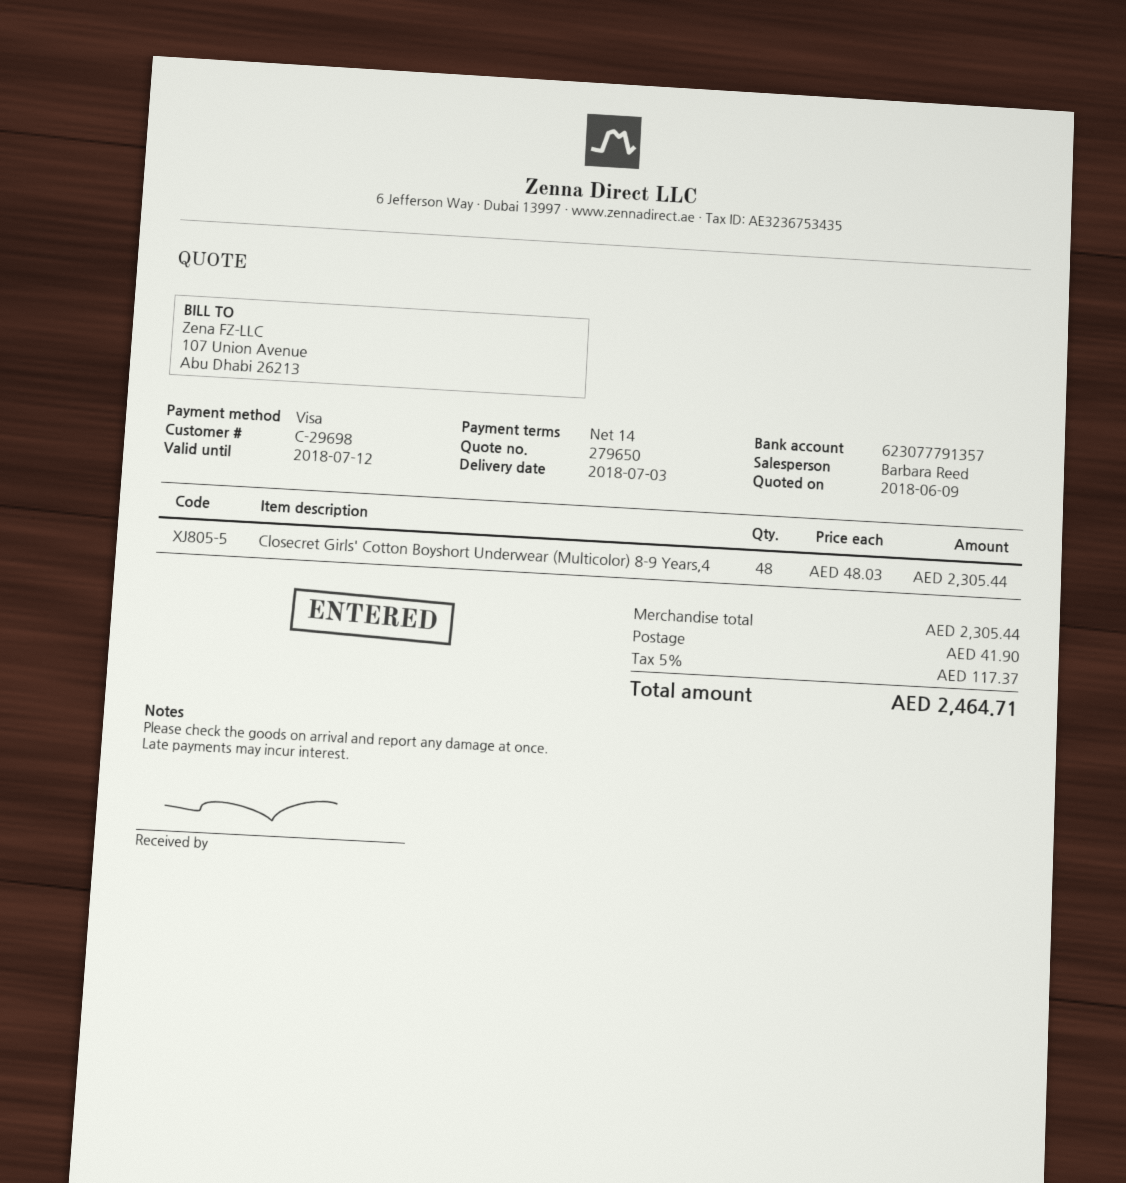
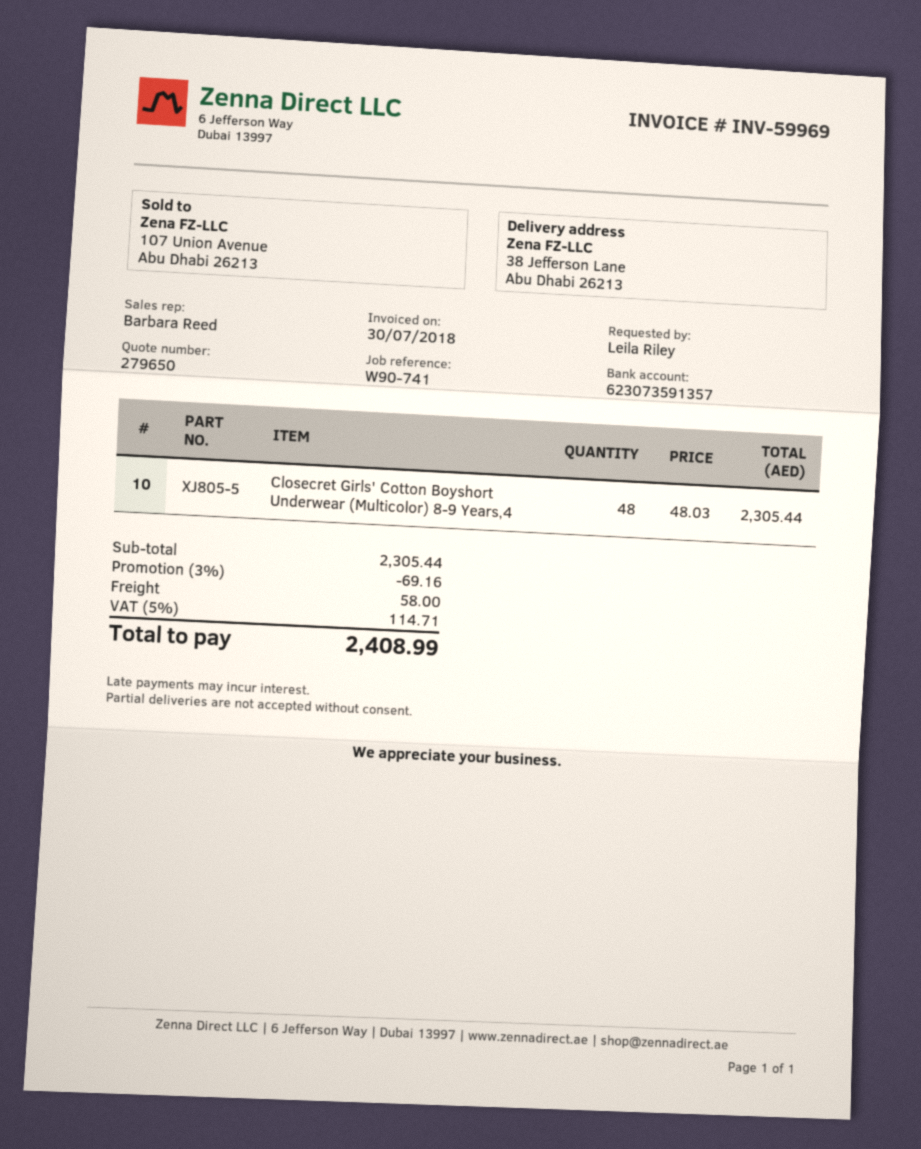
bank account: 623077791357 -> 623073591357
discount: none -> 3% = 69.16
shipping: 41.90 -> 58.00
tax: 5% = 117.37 -> 5% = 114.71
total: 2464.71 -> 2408.99

